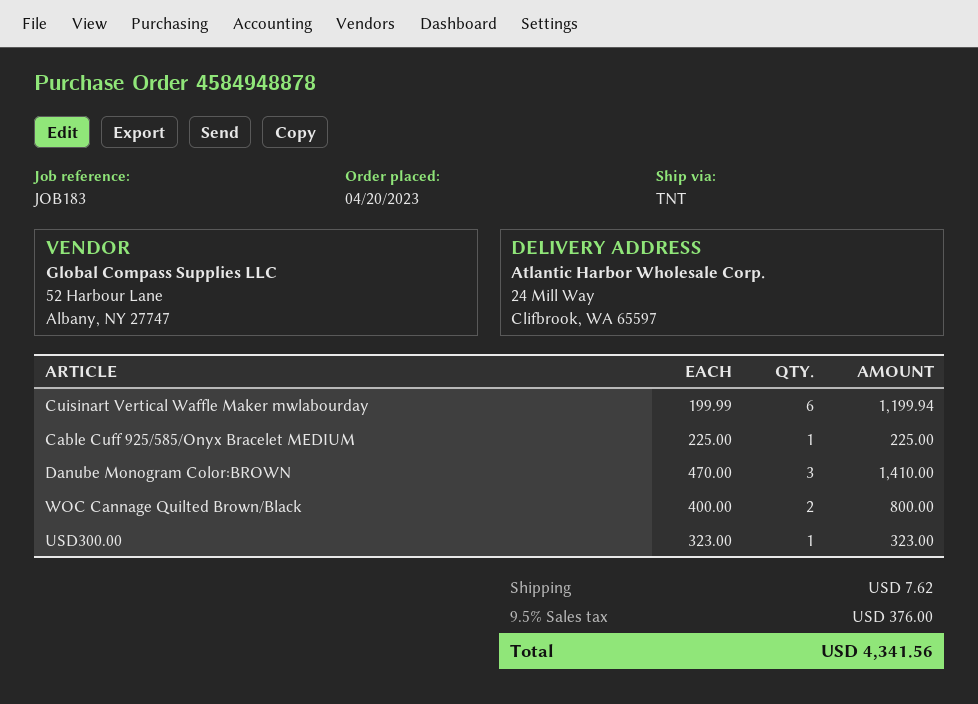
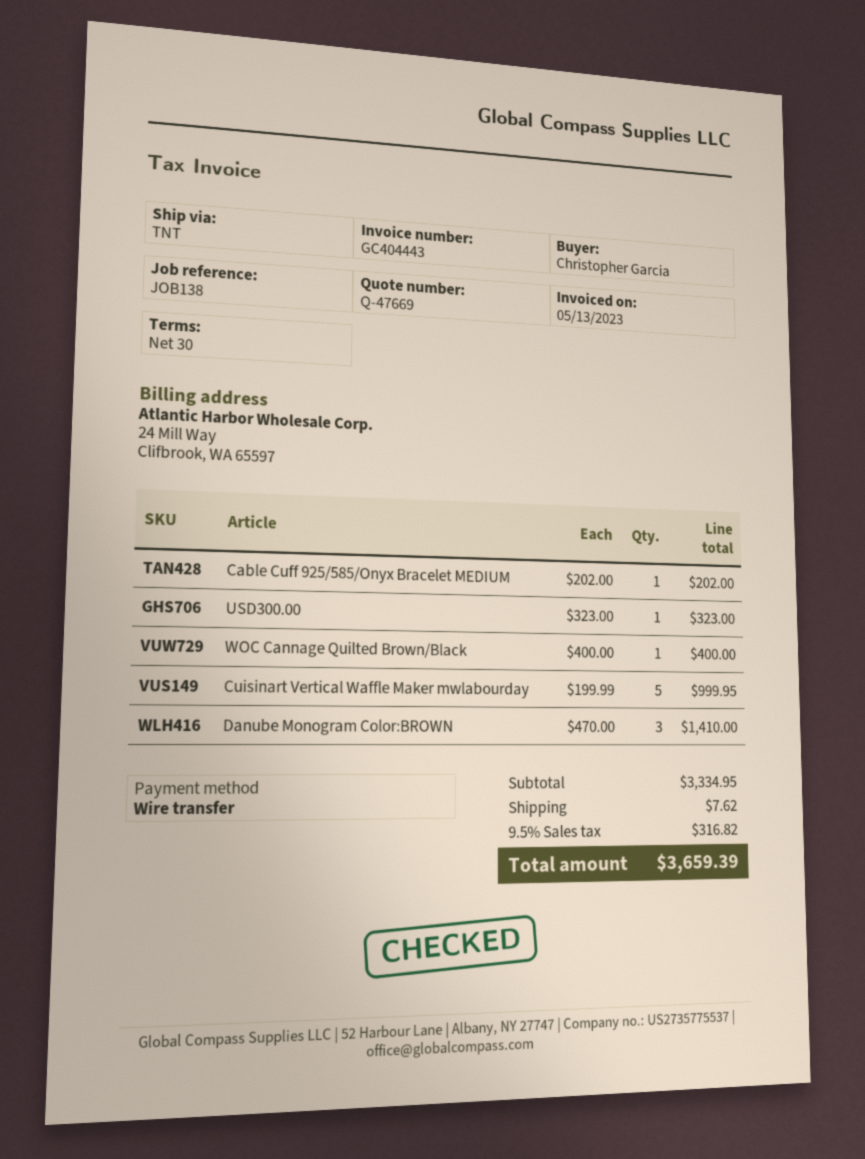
reference: JOB183 -> JOB138
Cuisinart Vertical Waffle Maker mwlabourday: 6 x 199.99 = 1199.94 -> 5 x 199.99 = 999.95
Cable Cuff 925/585/Onyx Bracelet MEDIUM: 1 x 225.00 = 225.00 -> 1 x 202.00 = 202.00
WOC Cannage Quilted Brown/Black: 2 x 400.00 = 800.00 -> 1 x 400.00 = 400.00
tax: 9.5% = 376.00 -> 9.5% = 316.82
total: 4341.56 -> 3659.39

